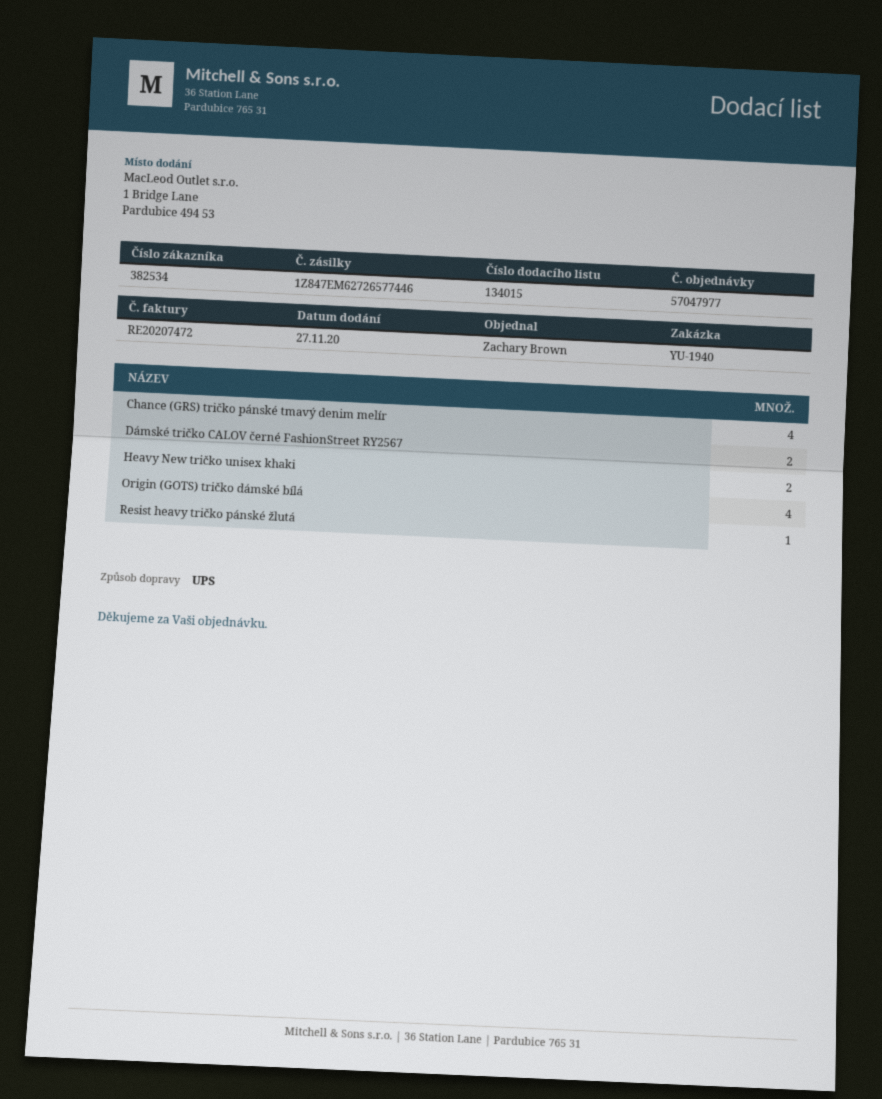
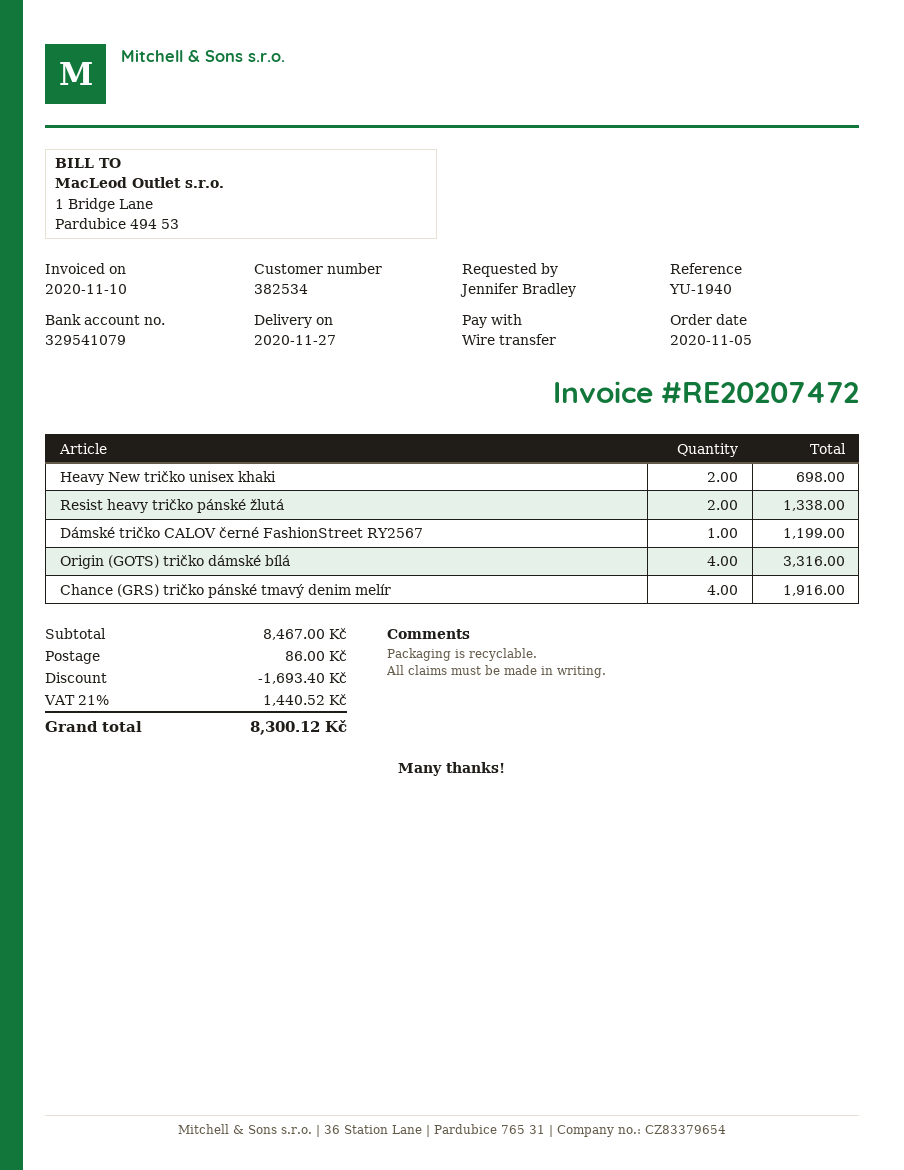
ordered by: Zachary Brown -> Jennifer Bradley
Dámské tričko CALOV černé FashionStreet RY2567: 2 -> 1
Resist heavy tričko pánské žlutá: 1 -> 2

